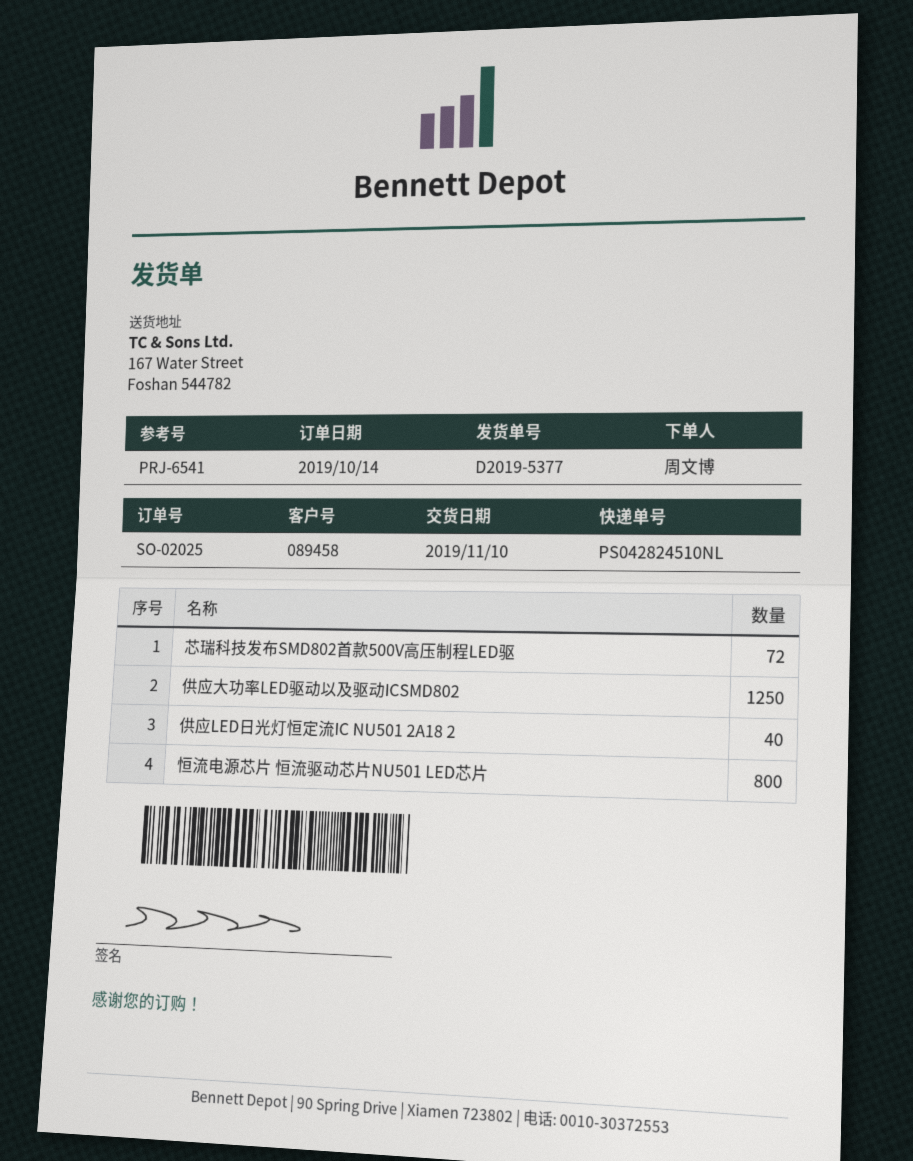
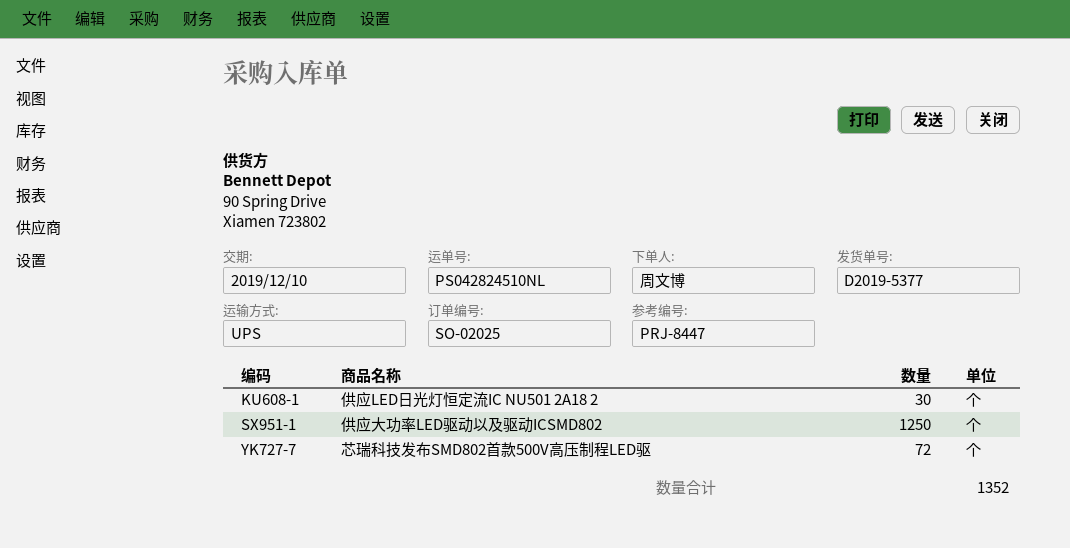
delivery date: 2019-11-10 -> 2019-12-10
reference: PRJ-6541 -> PRJ-8447
供应LED日光灯恒定流IC NU501 2A18 2: 40 -> 30
恒流电源芯片 恒流驱动芯片NU501 LED芯片: 800 -> none

